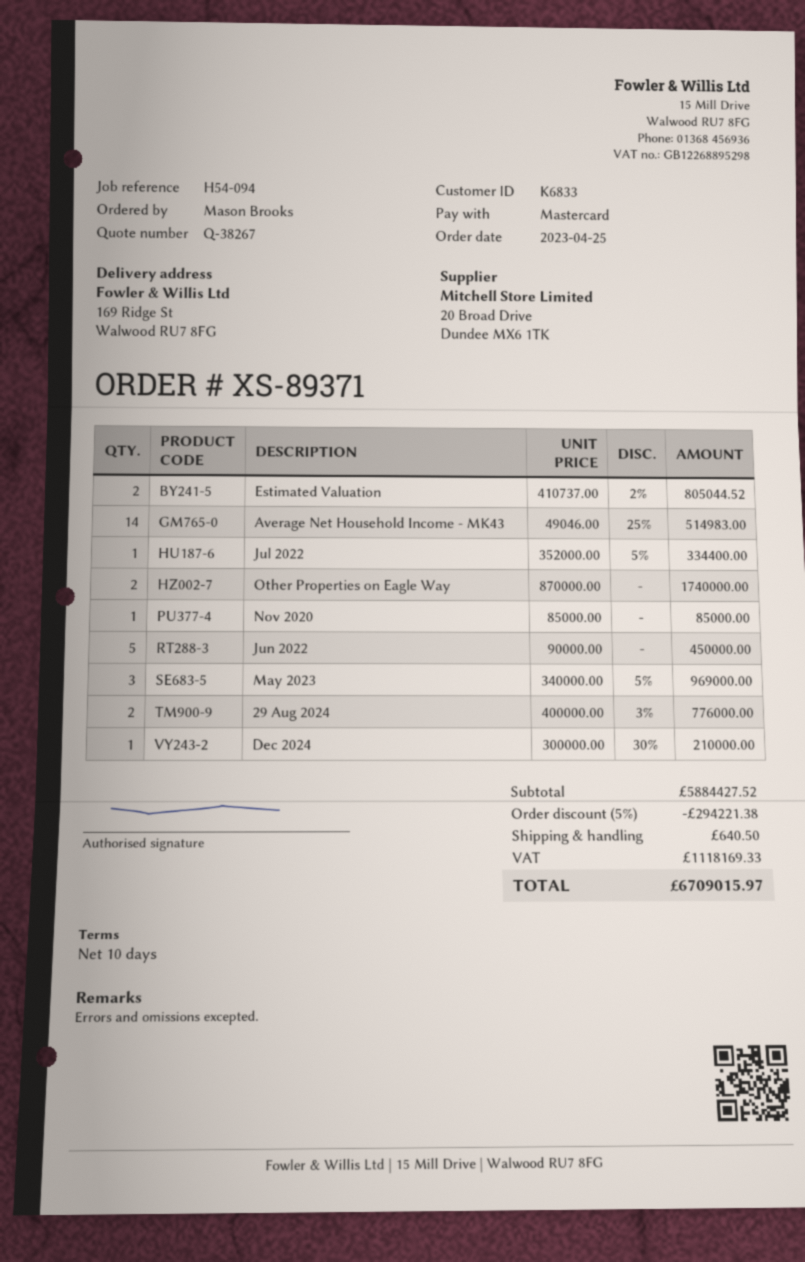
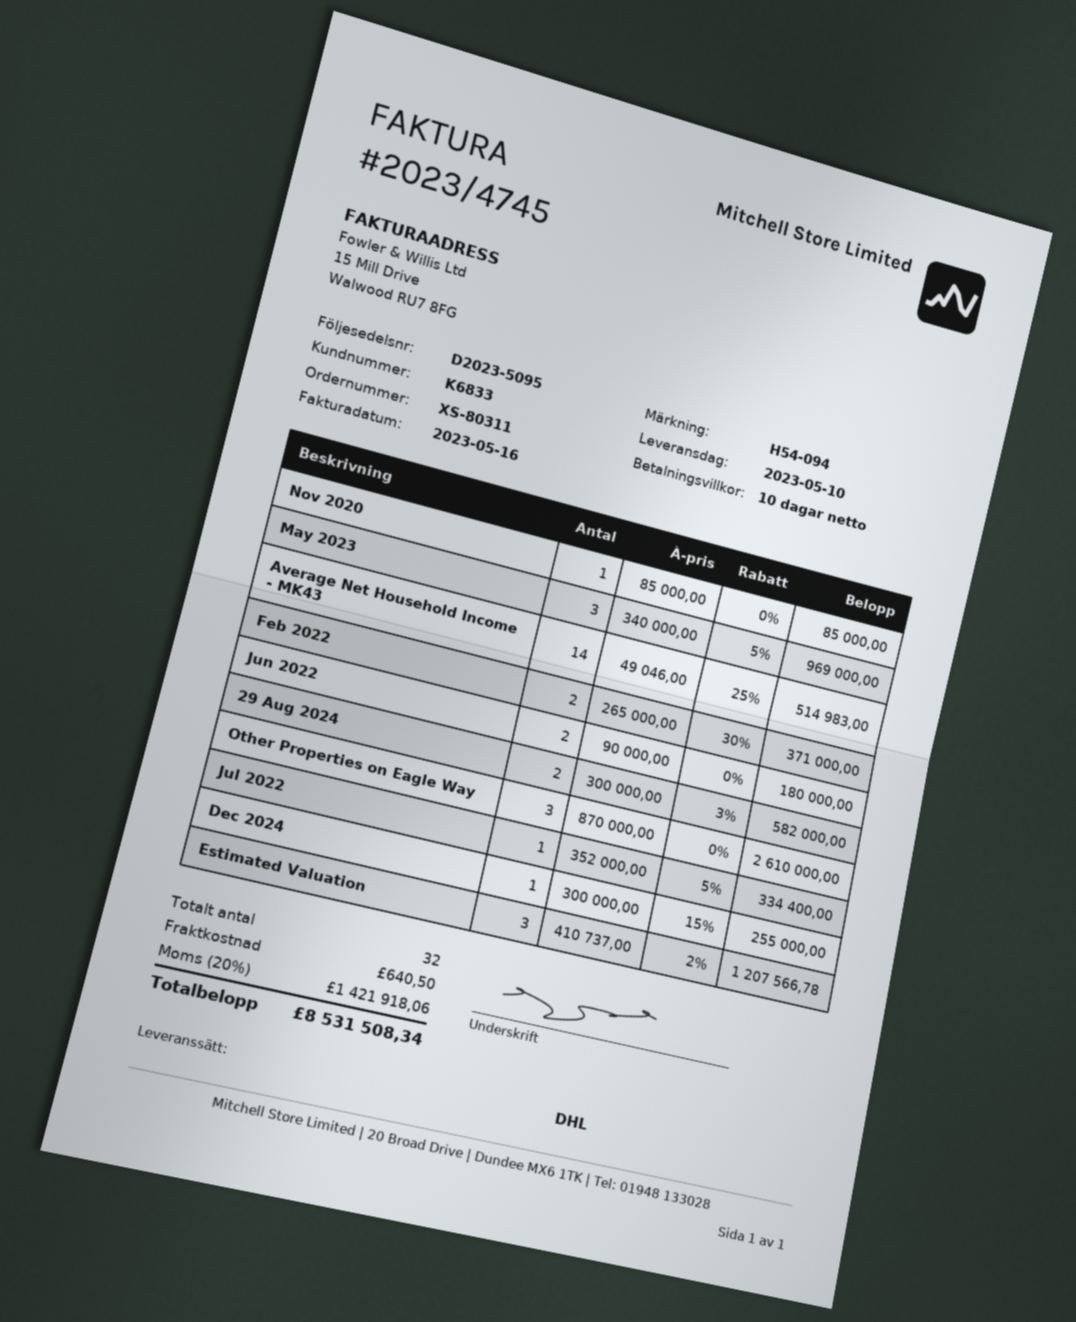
order number: XS-89371 -> XS-80311
Estimated Valuation: 2 x 410737.00 - 2% = 805044.52 -> 3 x 410737.00 - 2% = 1207566.78
Other Properties on Eagle Way: 2 x 870000.00 = 1740000.00 -> 3 x 870000.00 = 2610000.00
Jun 2022: 5 x 90000.00 = 450000.00 -> 2 x 90000.00 = 180000.00
29 Aug 2024: 2 x 400000.00 - 3% = 776000.00 -> 2 x 300000.00 - 3% = 582000.00
Dec 2024: 1 x 300000.00 - 30% = 210000.00 -> 1 x 300000.00 - 15% = 255000.00
Feb 2022: none -> 2 x 265000.00 - 30% = 371000.00
discount: 5% = 294221.38 -> none
tax: 1118169.33 -> 1421918.06
total: 6709015.97 -> 8531508.34

